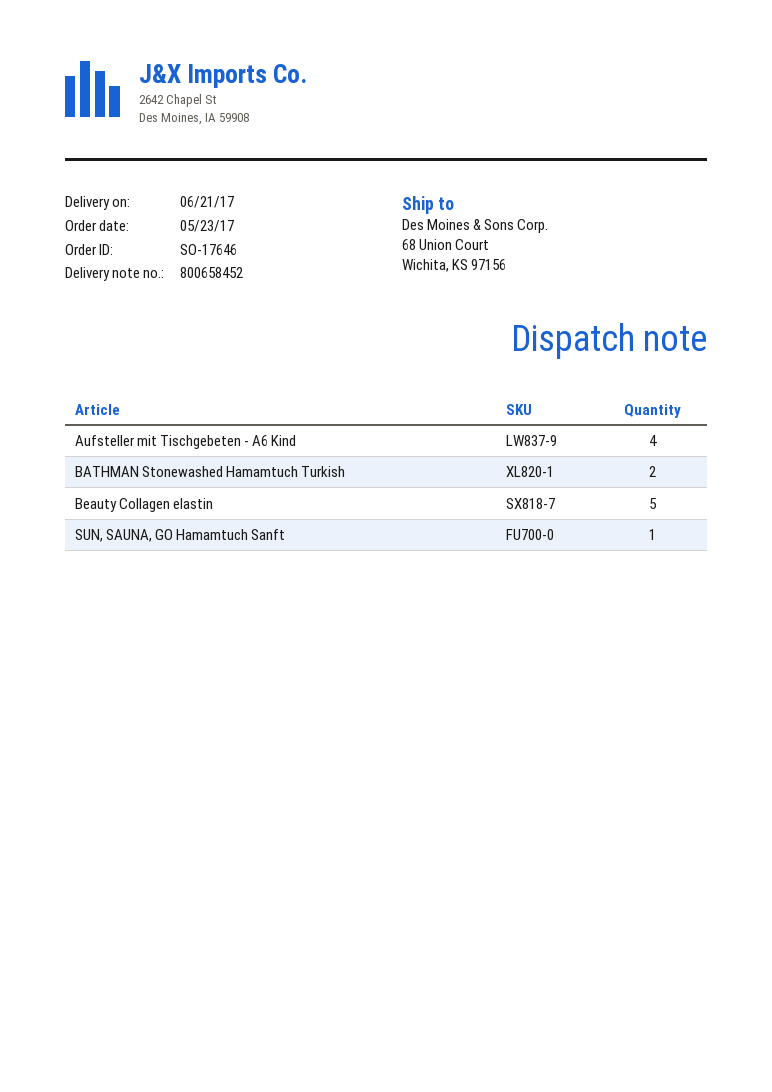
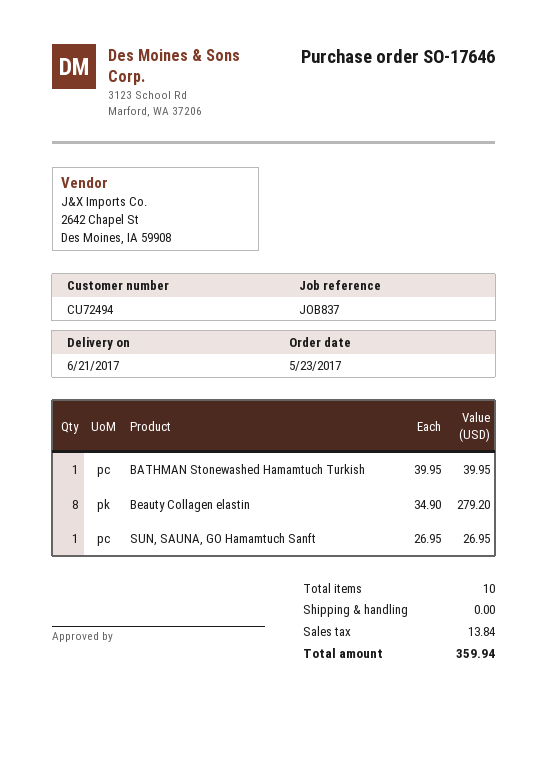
Aufsteller mit Tischgebeten - A6 Kind: 4 -> none
BATHMAN Stonewashed Hamamtuch Turkish: 2 -> 1
Beauty Collagen elastin: 5 -> 8

